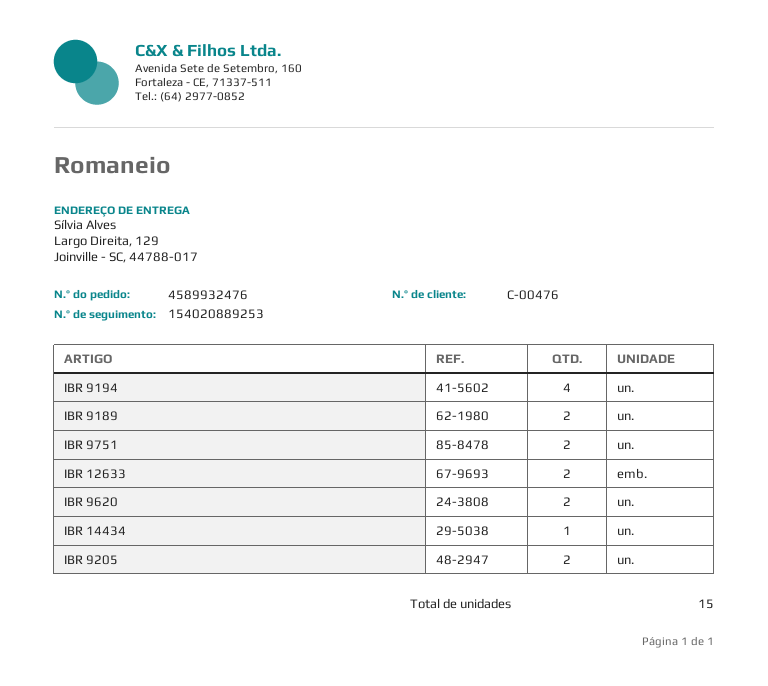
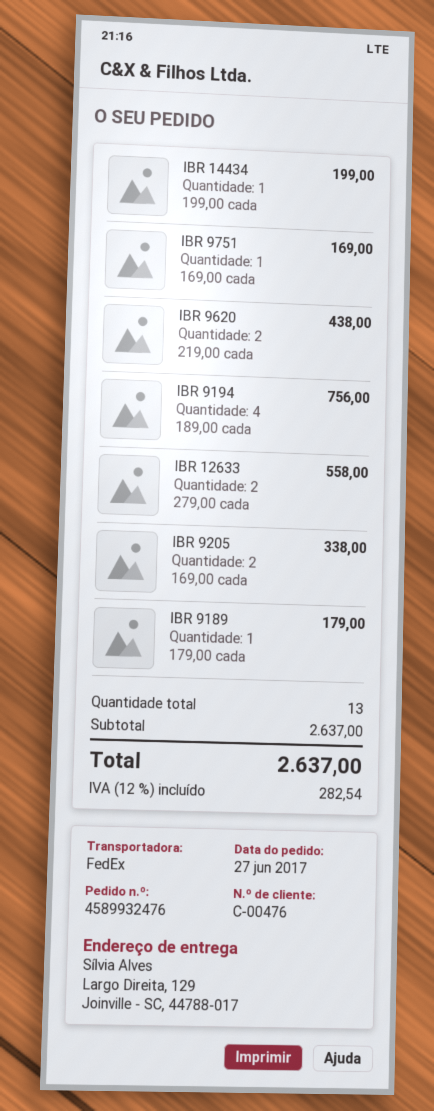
IBR 9189: 2 -> 1
IBR 9751: 2 -> 1
total quantity: 15 -> 13

